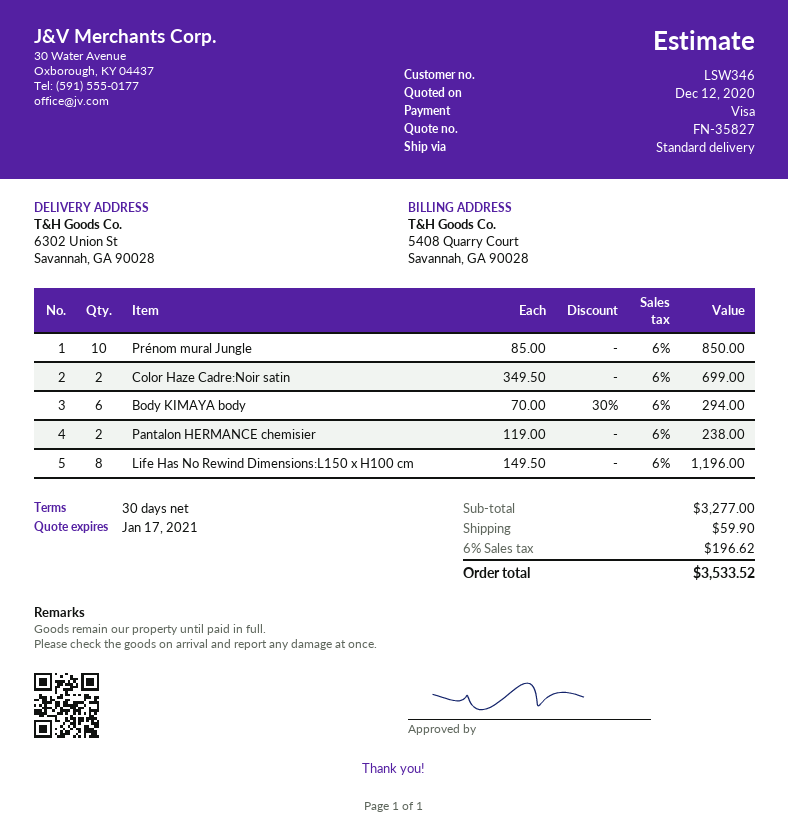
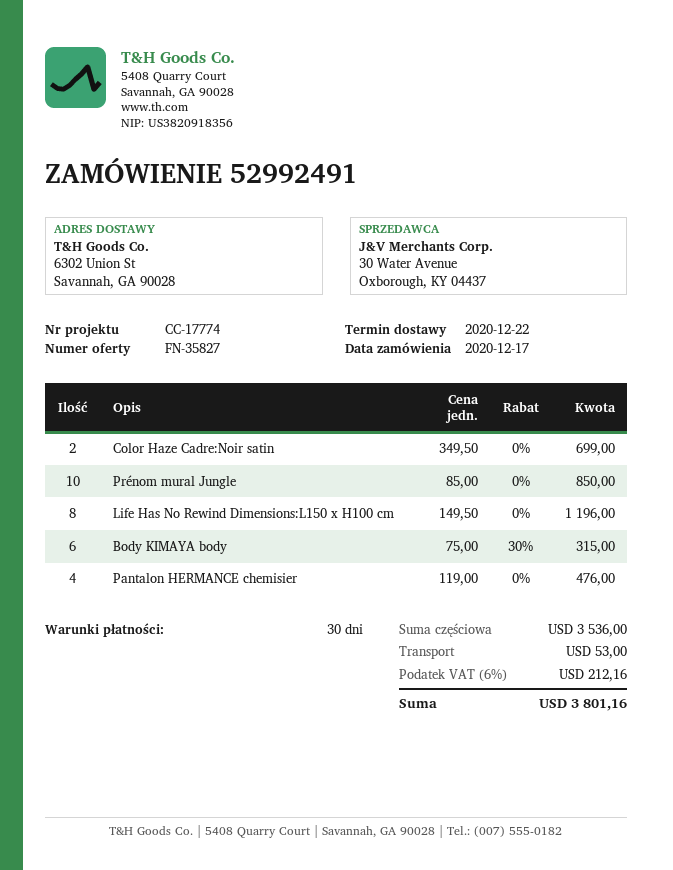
Body KIMAYA body: 6 x 70.00 - 30% = 294.00 -> 6 x 75.00 - 30% = 315.00
Pantalon HERMANCE chemisier: 2 x 119.00 = 238.00 -> 4 x 119.00 = 476.00
subtotal: 3277.00 -> 3536.00
shipping: 59.90 -> 53.00
tax: 6% = 196.62 -> 6% = 212.16
total: 3533.52 -> 3801.16

